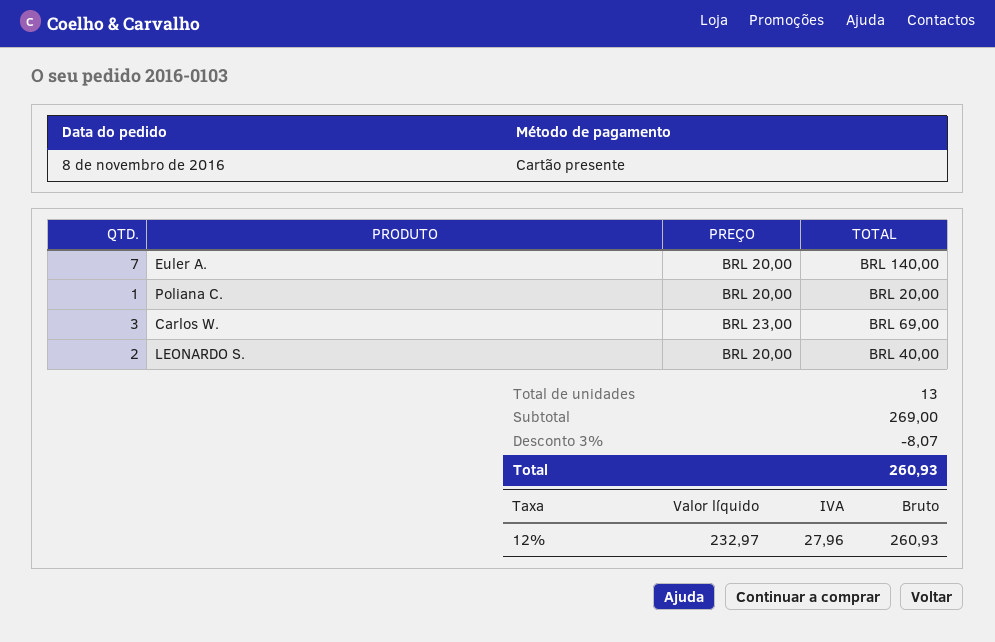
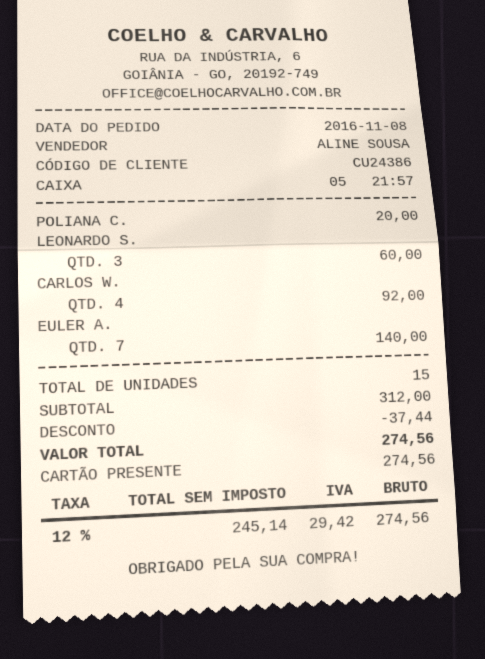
Carlos W.: 3 for 69.00 -> 4 for 92.00
LEONARDO S.: 2 for 40.00 -> 3 for 60.00
total quantity: 13 -> 15
subtotal: 269.00 -> 312.00
discount: 8.07 -> 37.44
net: 232.97 -> 245.14
tax: 12% = 27.96 -> 12% = 29.42
total: 260.93 -> 274.56

